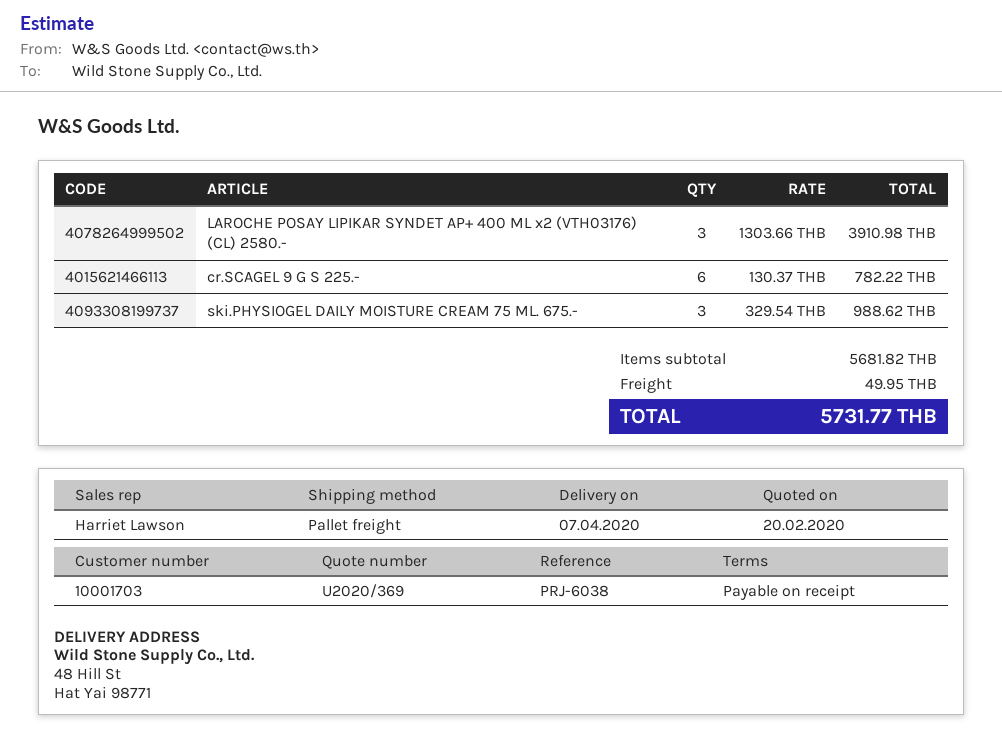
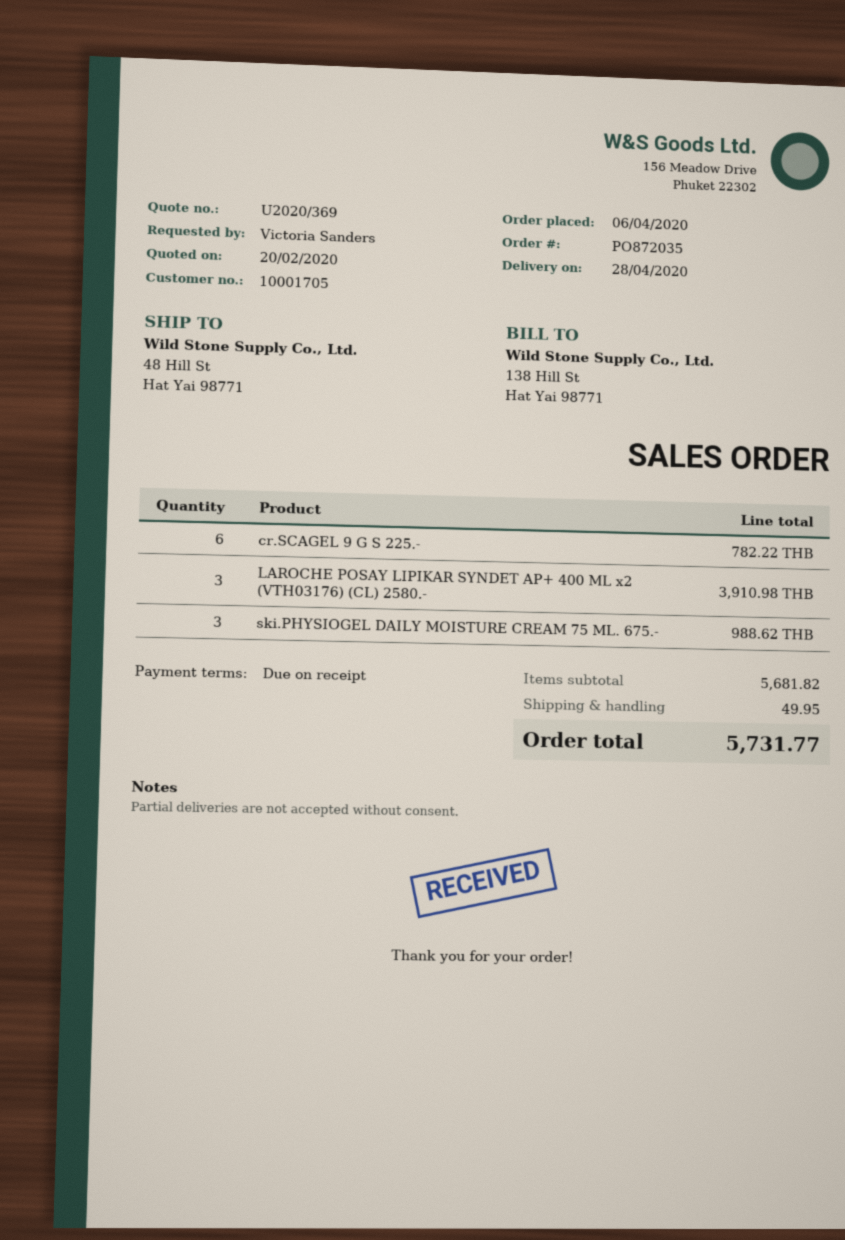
delivery date: 2020-04-07 -> 2020-04-28
customer number: 10001703 -> 10001705

